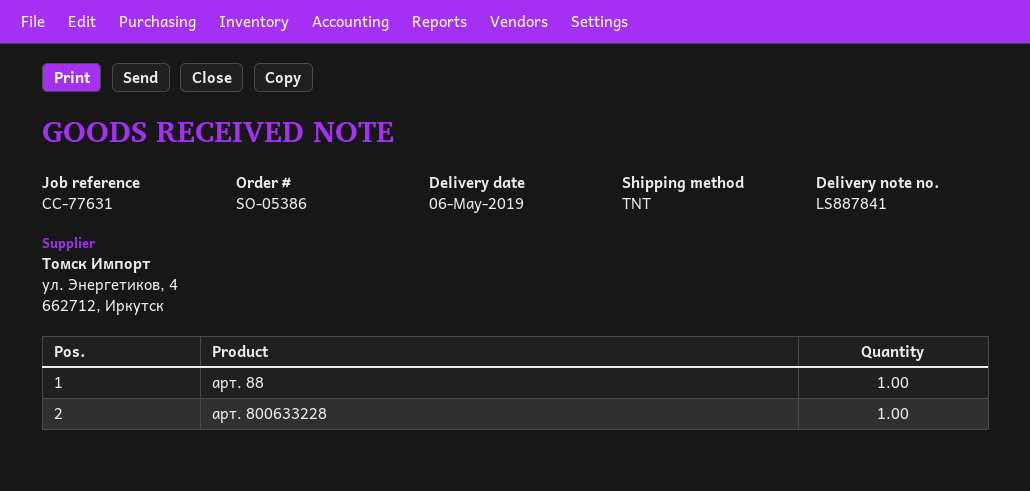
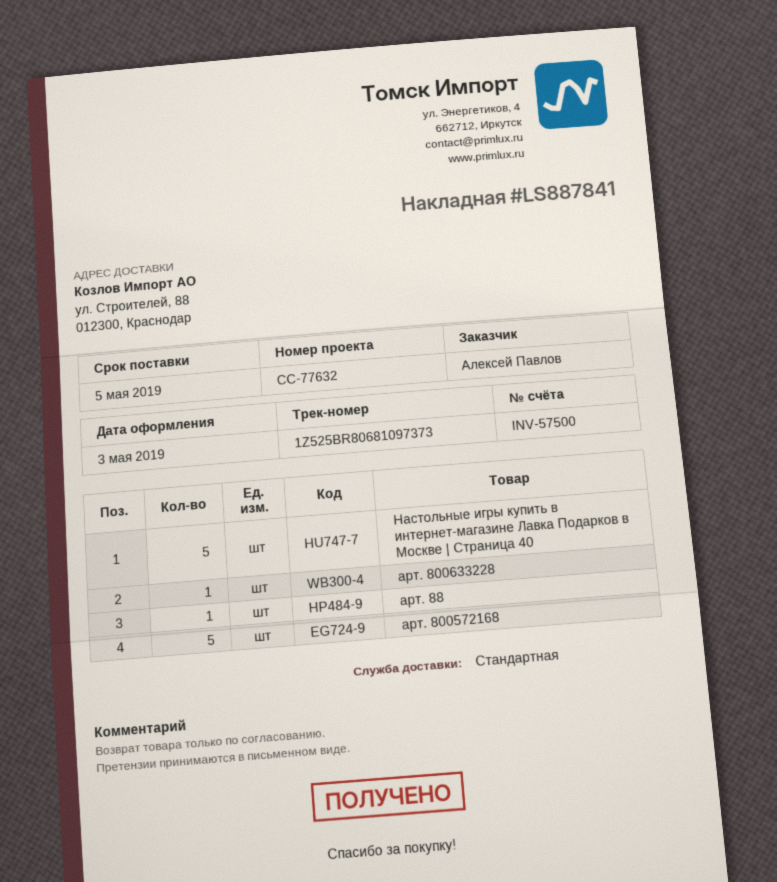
delivery date: 2019-05-06 -> 2019-05-05
reference: CC-77631 -> CC-77632
shipping method: TNT -> standard
Настольные игры купить в интернет-магазине Лавка Подарков в Москве | Страница 40: none -> 5
арт. 800572168: none -> 5

